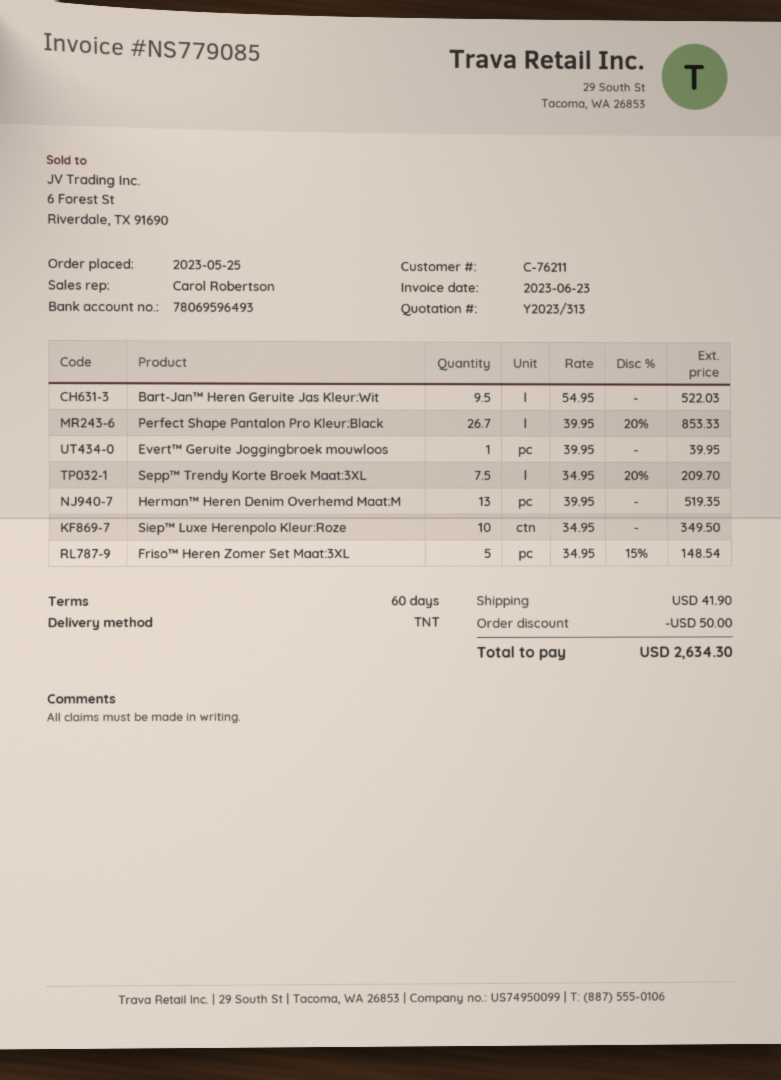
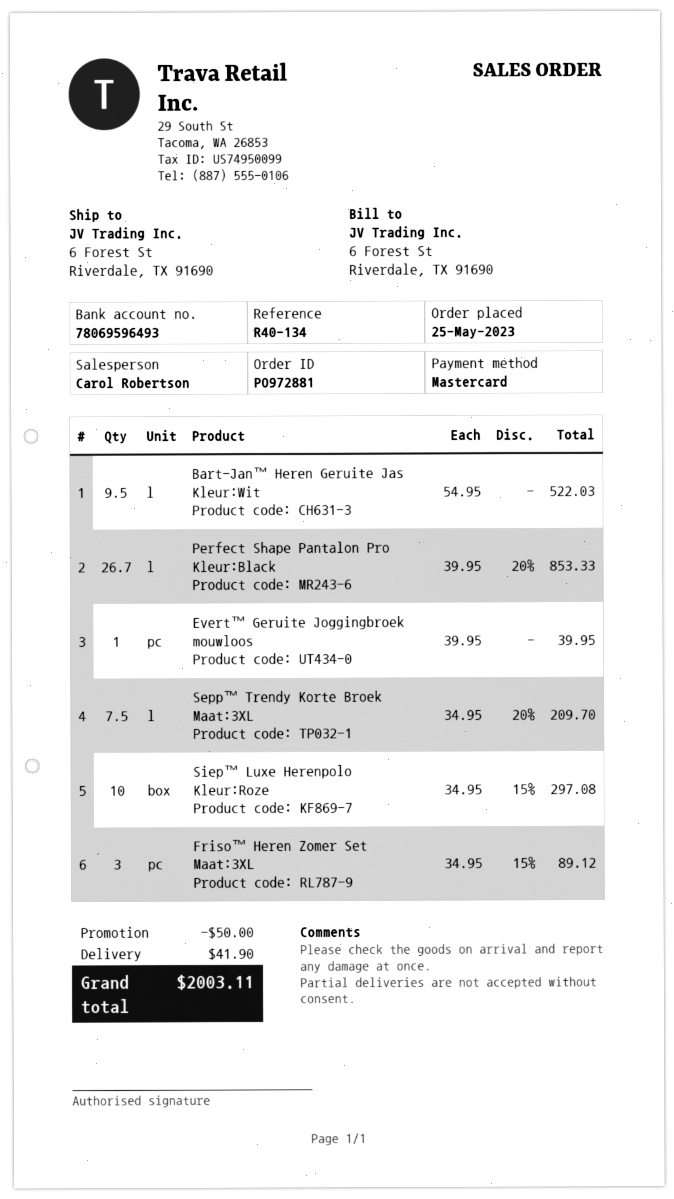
Herman™ Heren Denim Overhemd Maat:M: 13 x 39.95 = 519.35 -> none
Siep™ Luxe Herenpolo Kleur:Roze: 10 x 34.95 = 349.50 -> 10 x 34.95 - 15% = 297.08
Friso™ Heren Zomer Set Maat:3XL: 5 x 34.95 - 15% = 148.54 -> 3 x 34.95 - 15% = 89.12
total: 2634.30 -> 2003.11

